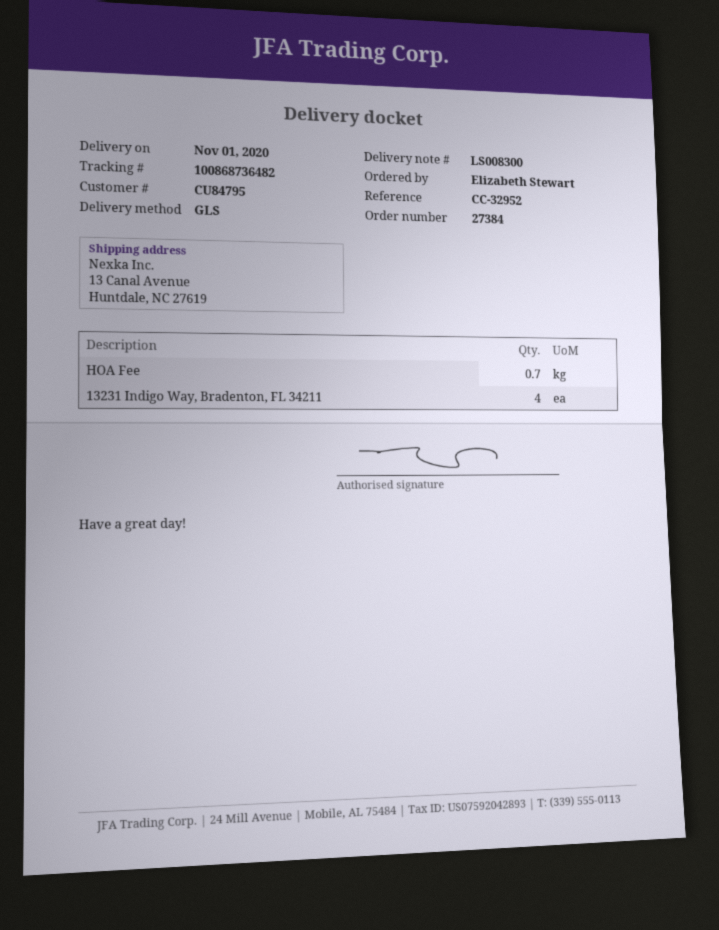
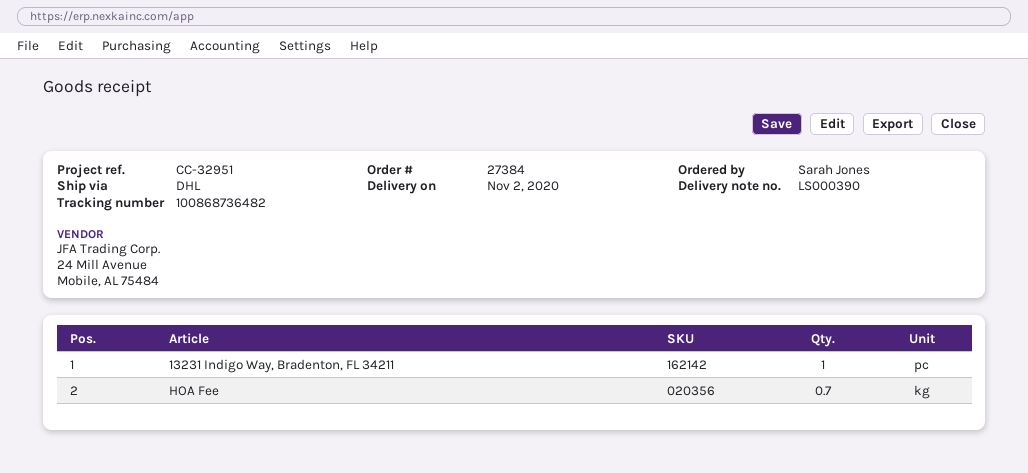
delivery note number: LS008300 -> LS000390
delivery date: 2020-11-01 -> 2020-11-02
reference: CC-32952 -> CC-32951
ordered by: Elizabeth Stewart -> Sarah Jones
shipping method: GLS -> DHL
13231 Indigo Way, Bradenton, FL 34211: 4 -> 1

